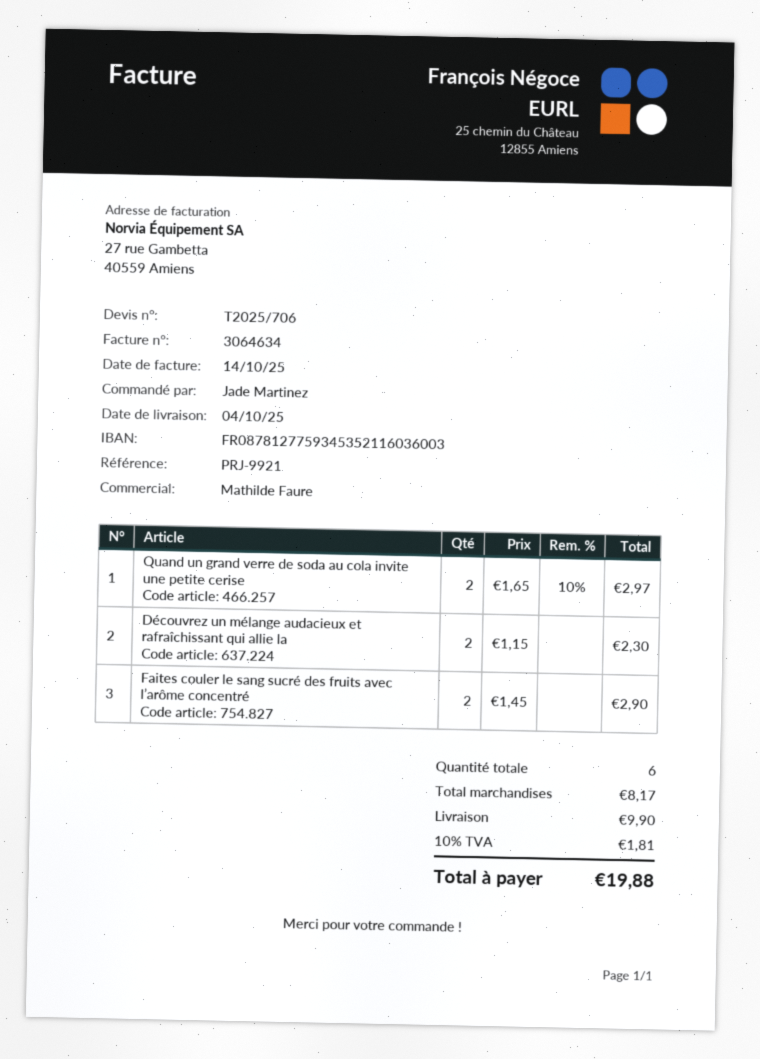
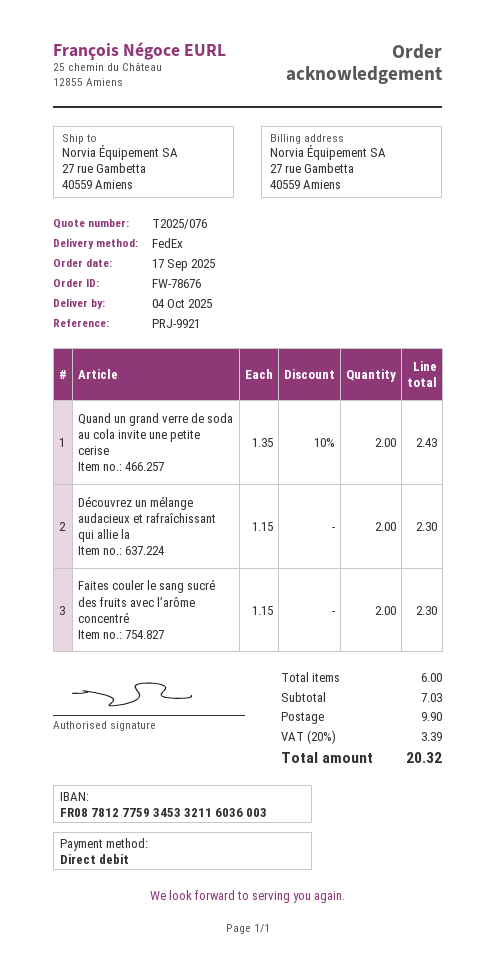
quote number: T2025/706 -> T2025/076
bank account: FR0878127759345352116036003 -> FR0878127759345332116036003
Quand un grand verre de soda au cola invite une petite cerise: 2 x 1.65 - 10% = 2.97 -> 2 x 1.35 - 10% = 2.43
Faites couler le sang sucré des fruits avec l’arôme concentré: 2 x 1.45 = 2.90 -> 2 x 1.15 = 2.30
subtotal: 8.17 -> 7.03
tax: 10% = 1.81 -> 20% = 3.39
total: 19.88 -> 20.32

